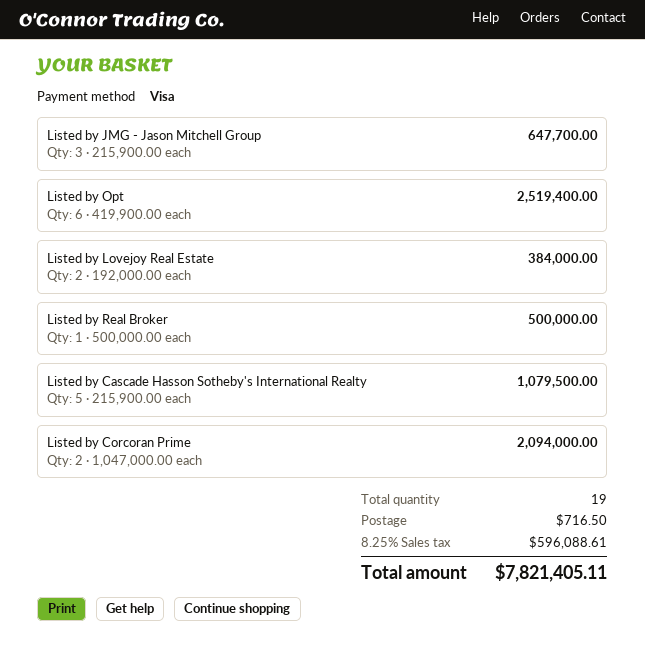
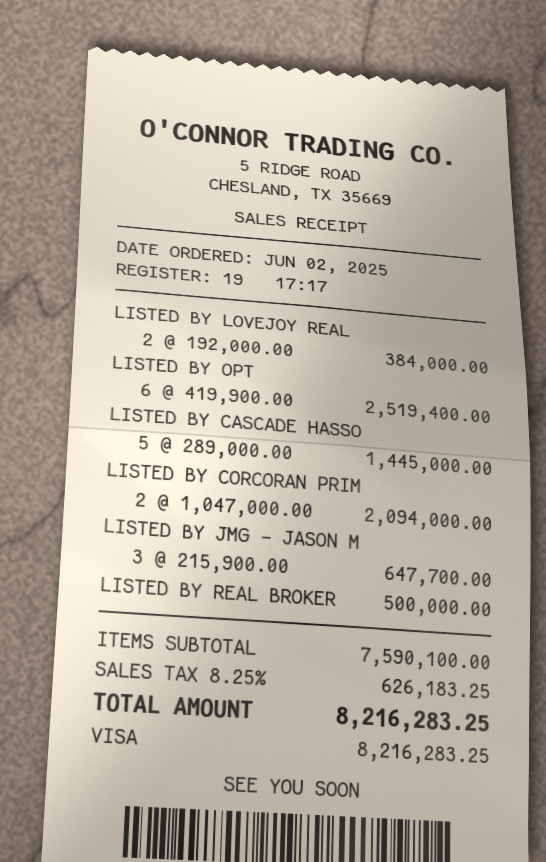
Listed by Cascade Hasson Sotheby's International Realty: 5 x 215900.00 = 1079500.00 -> 5 x 289000.00 = 1445000.00
shipping: 716.50 -> none
tax: 8.25% = 596088.61 -> 8.25% = 626183.25
total: 7821405.11 -> 8216283.25

